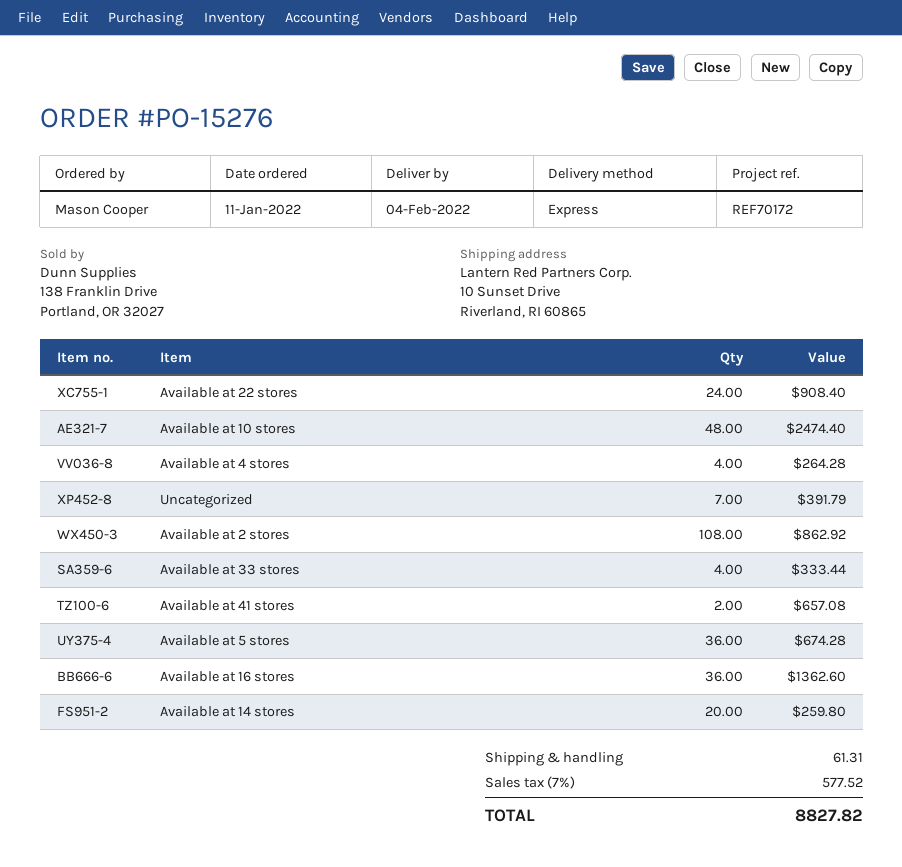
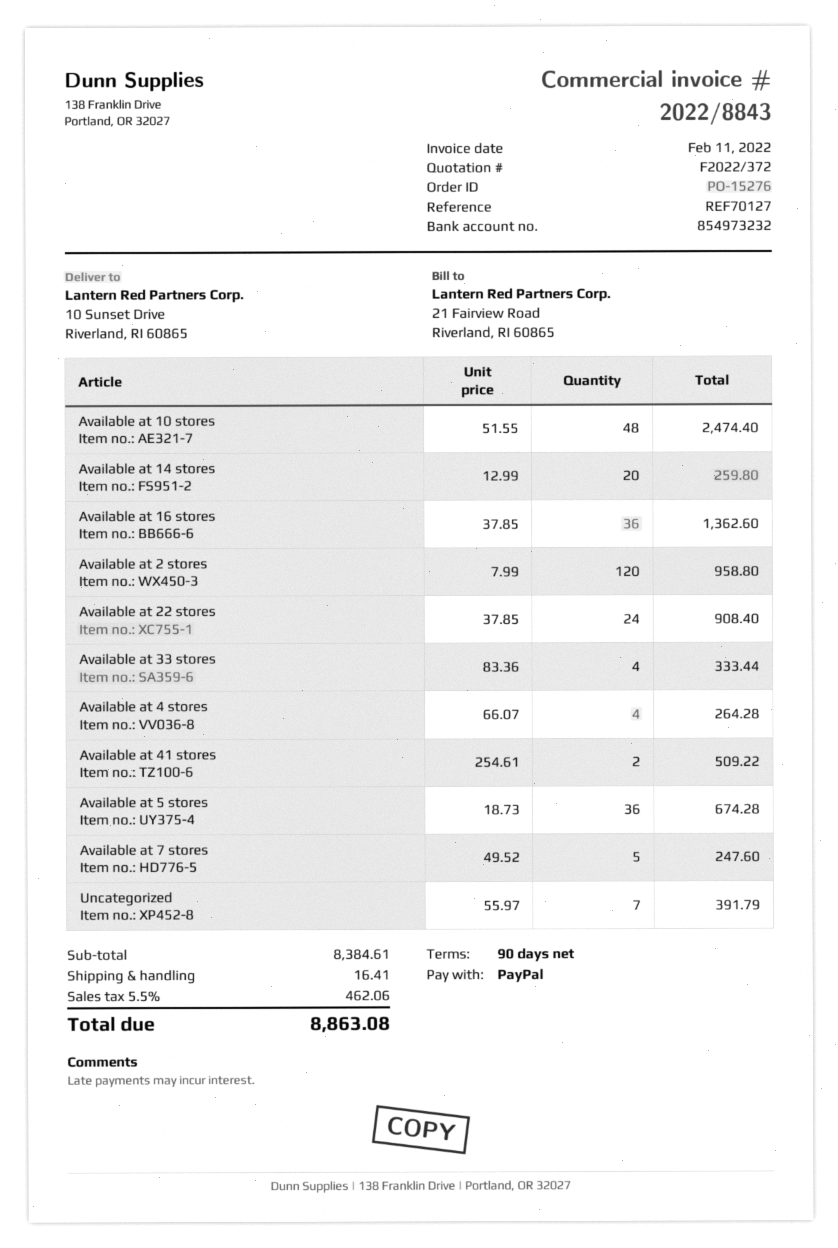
reference: REF70172 -> REF70127
Available at 2 stores: 108 for 862.92 -> 120 for 958.80
Available at 41 stores: 2 for 657.08 -> 2 for 509.22
Available at 7 stores: none -> 5 for 247.60
shipping: 61.31 -> 16.41
tax: 7% = 577.52 -> 5.5% = 462.06
total: 8827.82 -> 8863.08

